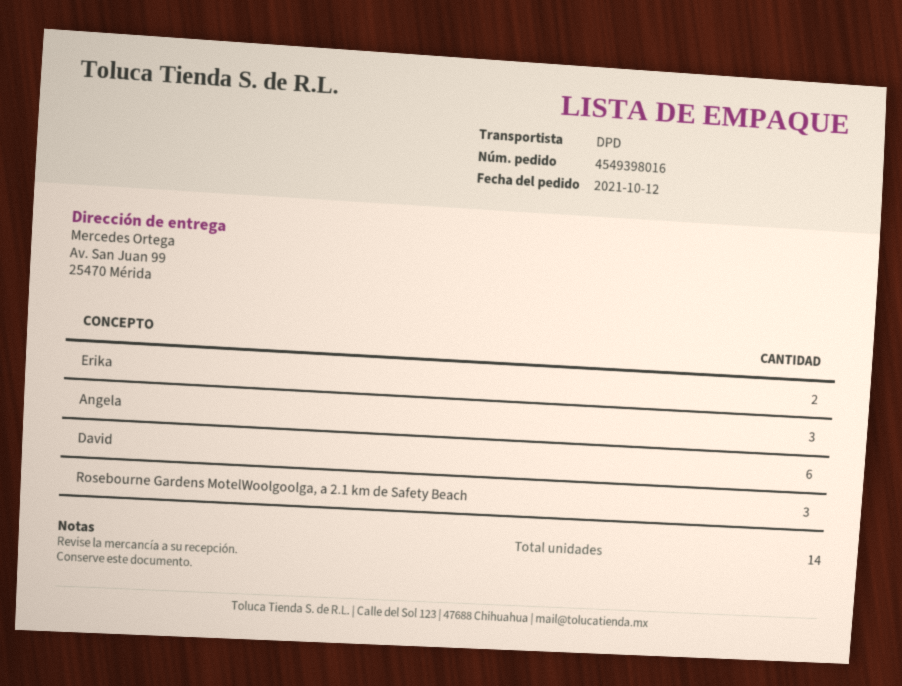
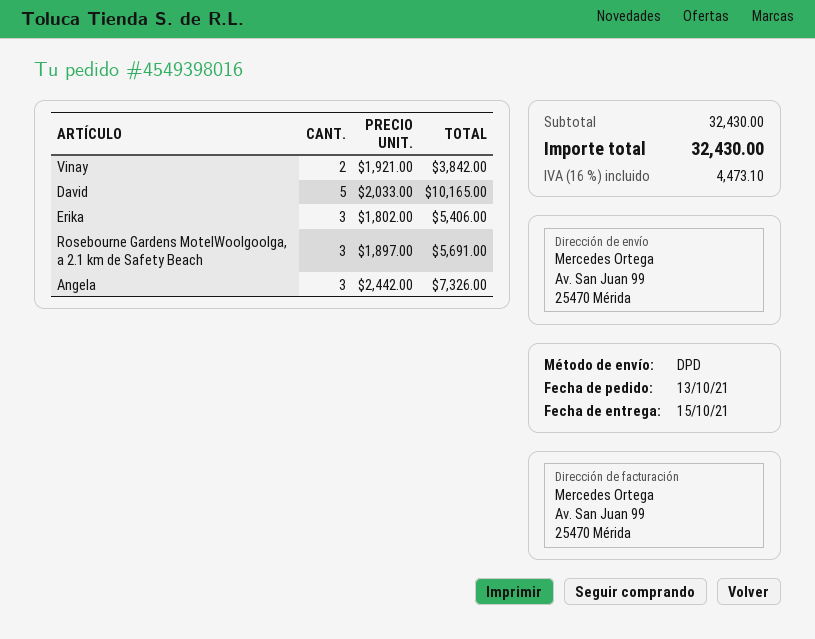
order date: 2021-10-12 -> 2021-10-13
Erika: 2 -> 3
David: 6 -> 5
Vinay: none -> 2

